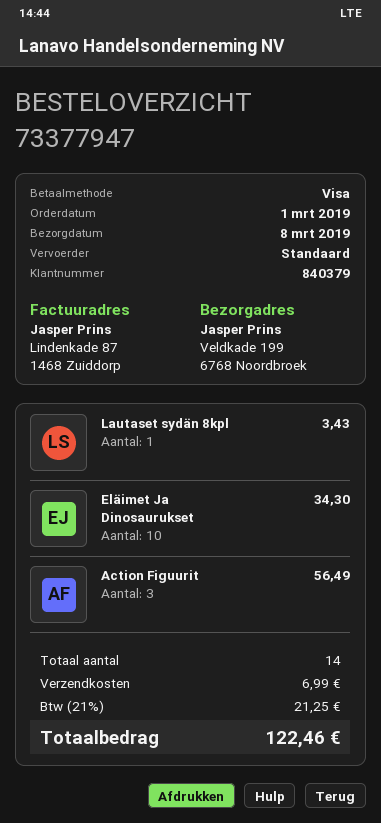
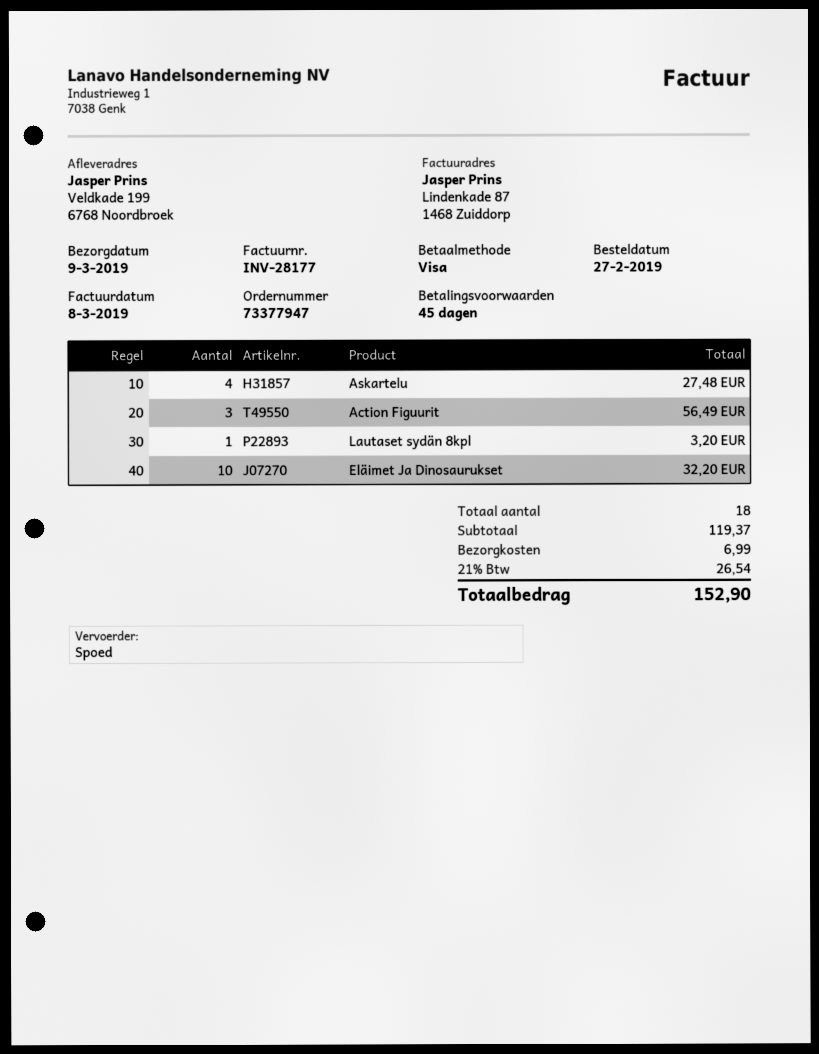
order date: 2019-03-01 -> 2019-02-27
delivery date: 2019-03-08 -> 2019-03-09
shipping method: standard -> express
Lautaset sydän 8kpl: 1 for 3.43 -> 1 for 3.20
Eläimet Ja Dinosaurukset: 10 for 34.30 -> 10 for 32.20
Askartelu: none -> 4 for 27.48
total quantity: 14 -> 18
tax: 21% = 21.25 -> 21% = 26.54
total: 122.46 -> 152.90

